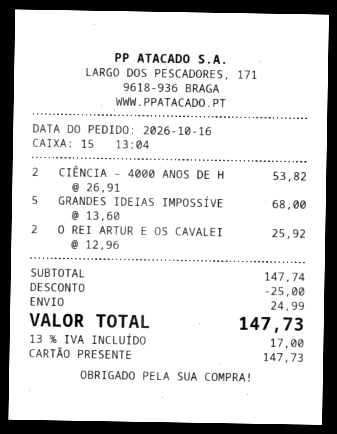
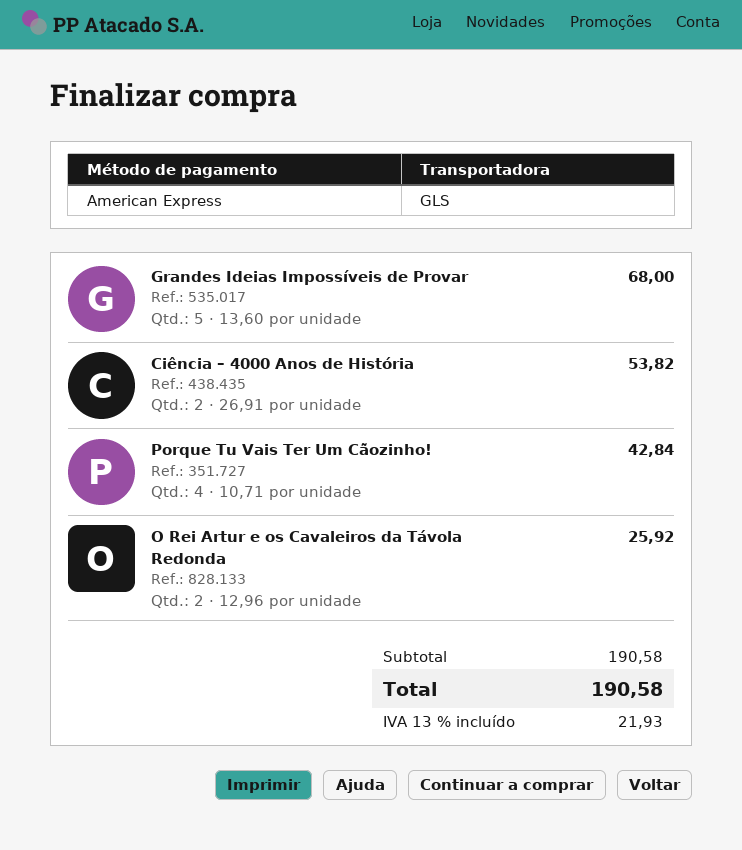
payment method: gift card -> American Express
Porque Tu Vais Ter Um Cãozinho!: none -> 4 x 10.71 = 42.84
subtotal: 147.74 -> 190.58
discount: 25.00 -> none
shipping: 24.99 -> none
tax: 13% = 17.00 -> 13% = 21.93
total: 147.73 -> 190.58

